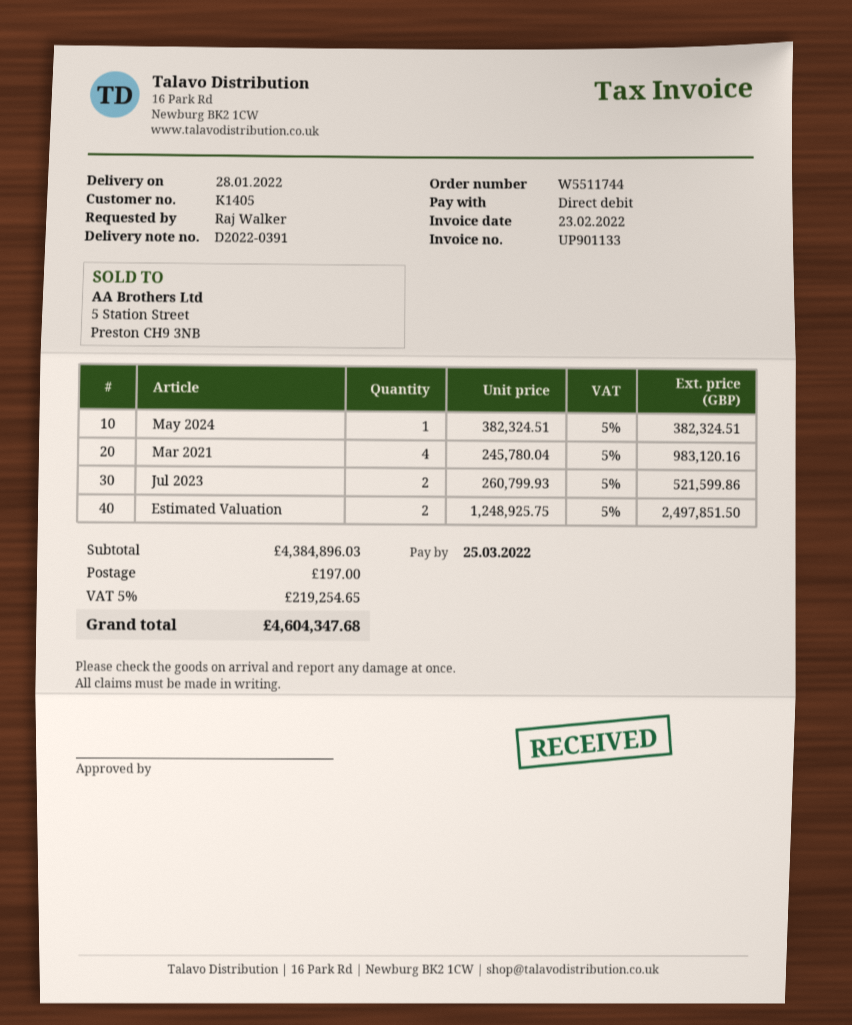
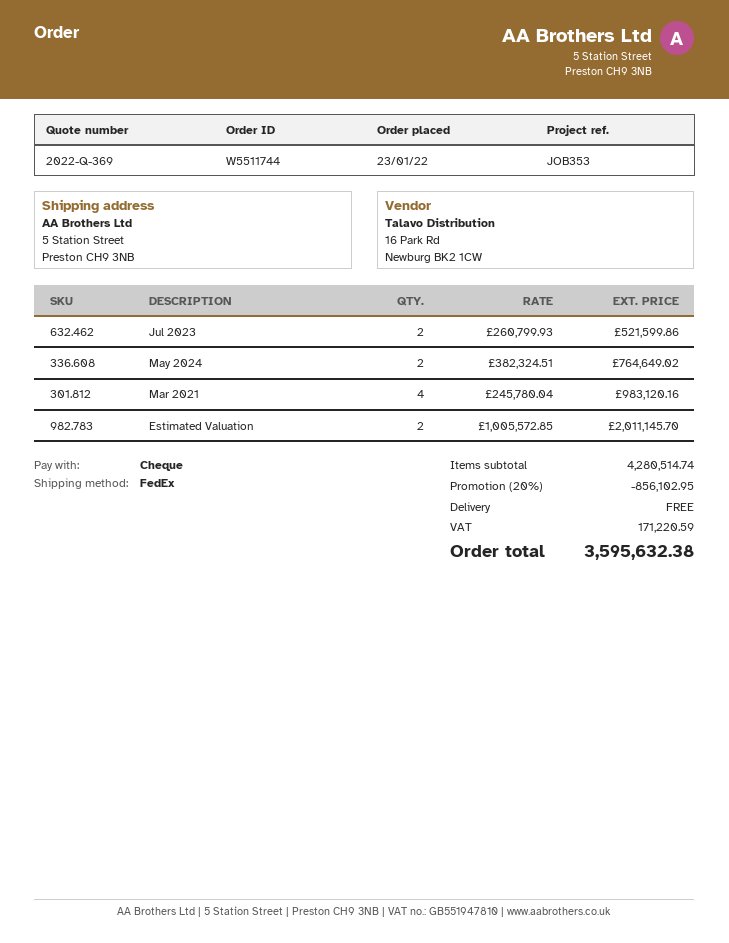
payment method: direct debit -> cheque
May 2024: 1 x 382324.51 = 382324.51 -> 2 x 382324.51 = 764649.02
Estimated Valuation: 2 x 1248925.75 = 2497851.50 -> 2 x 1005572.85 = 2011145.70
subtotal: 4384896.03 -> 4280514.74
discount: none -> 20% = 856102.95
shipping: 197.00 -> 0.00
tax: 219254.65 -> 171220.59
total: 4604347.68 -> 3595632.38

